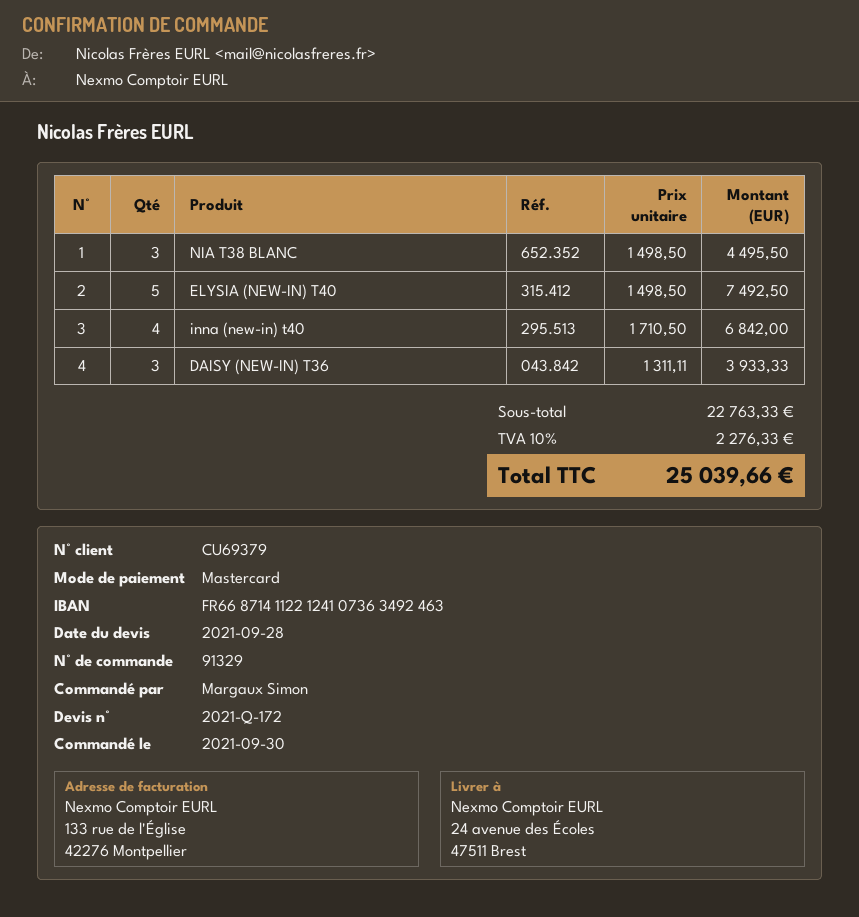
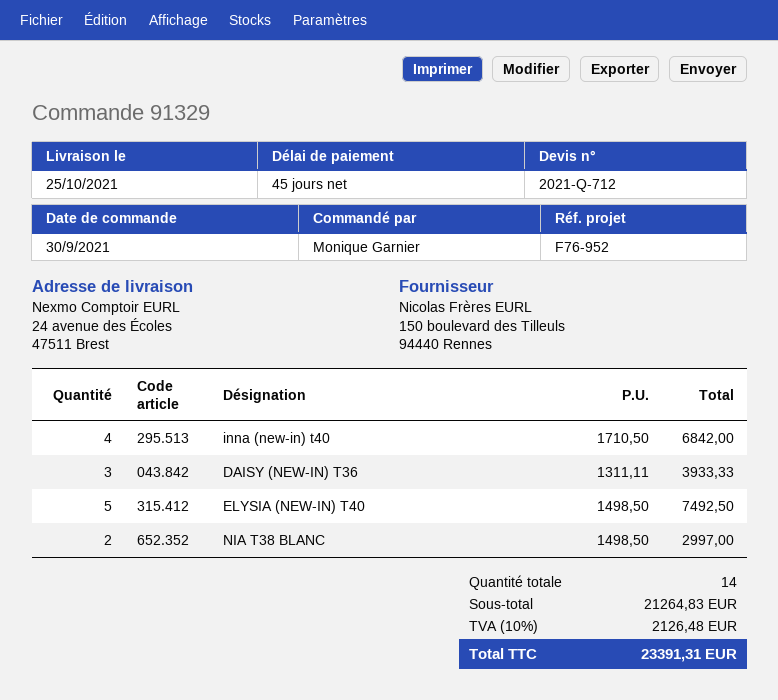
quote number: 2021-Q-172 -> 2021-Q-712
ordered by: Margaux Simon -> Monique Garnier
NIA T38 BLANC: 3 x 1498.50 = 4495.50 -> 2 x 1498.50 = 2997.00
subtotal: 22763.33 -> 21264.83
tax: 10% = 2276.33 -> 10% = 2126.48
total: 25039.66 -> 23391.31

